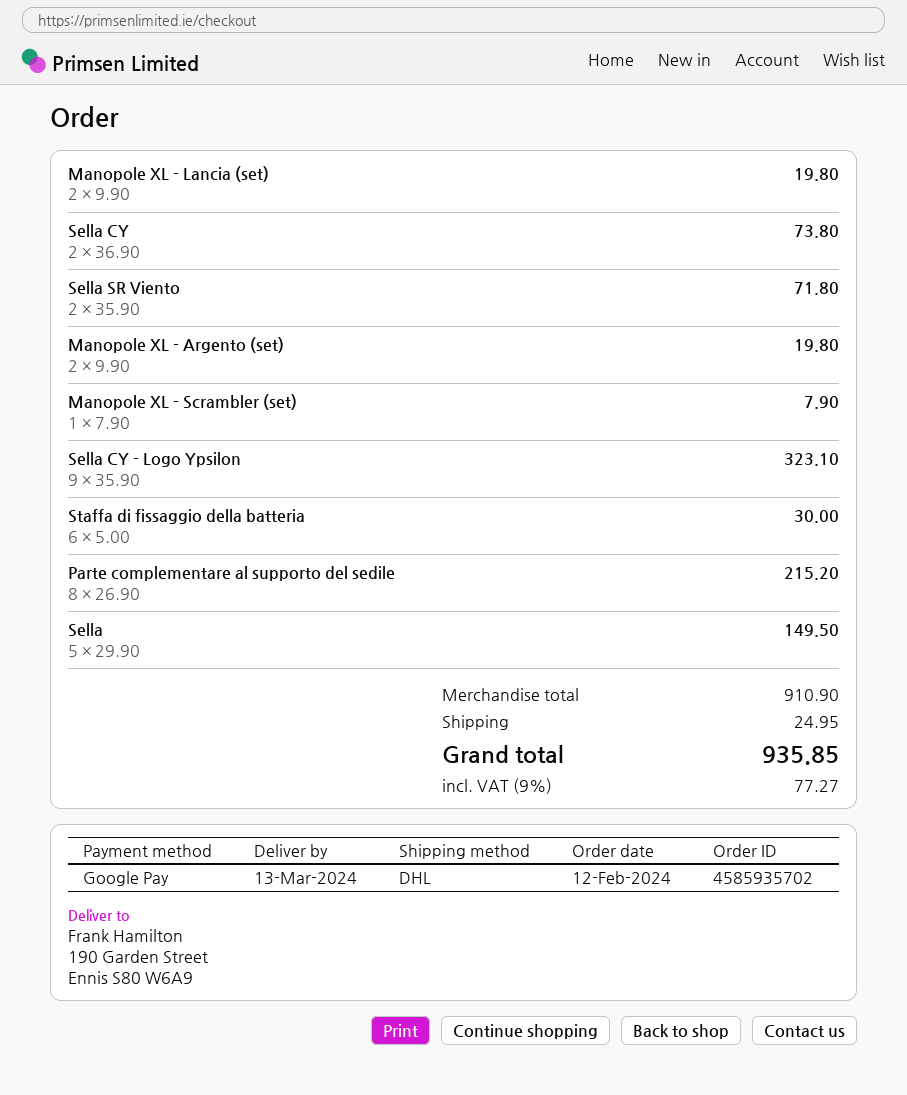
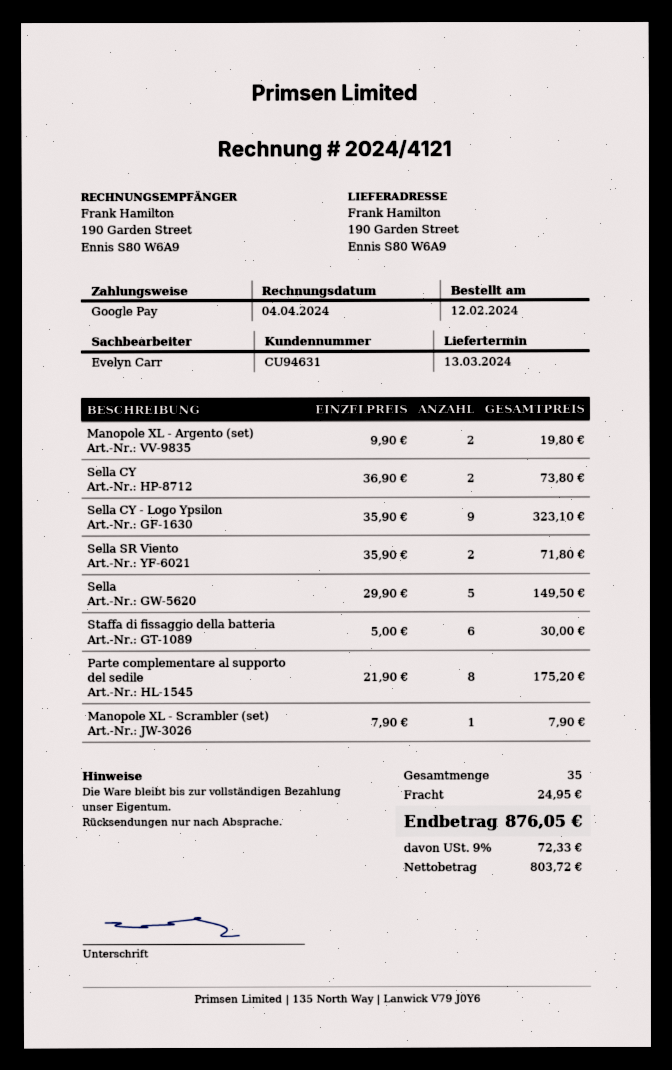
Manopole XL - Lancia (set): 2 x 9.90 = 19.80 -> none
Parte complementare al supporto del sedile: 8 x 26.90 = 215.20 -> 8 x 21.90 = 175.20
tax: 9% = 77.27 -> 9% = 72.33
total: 935.85 -> 876.05

